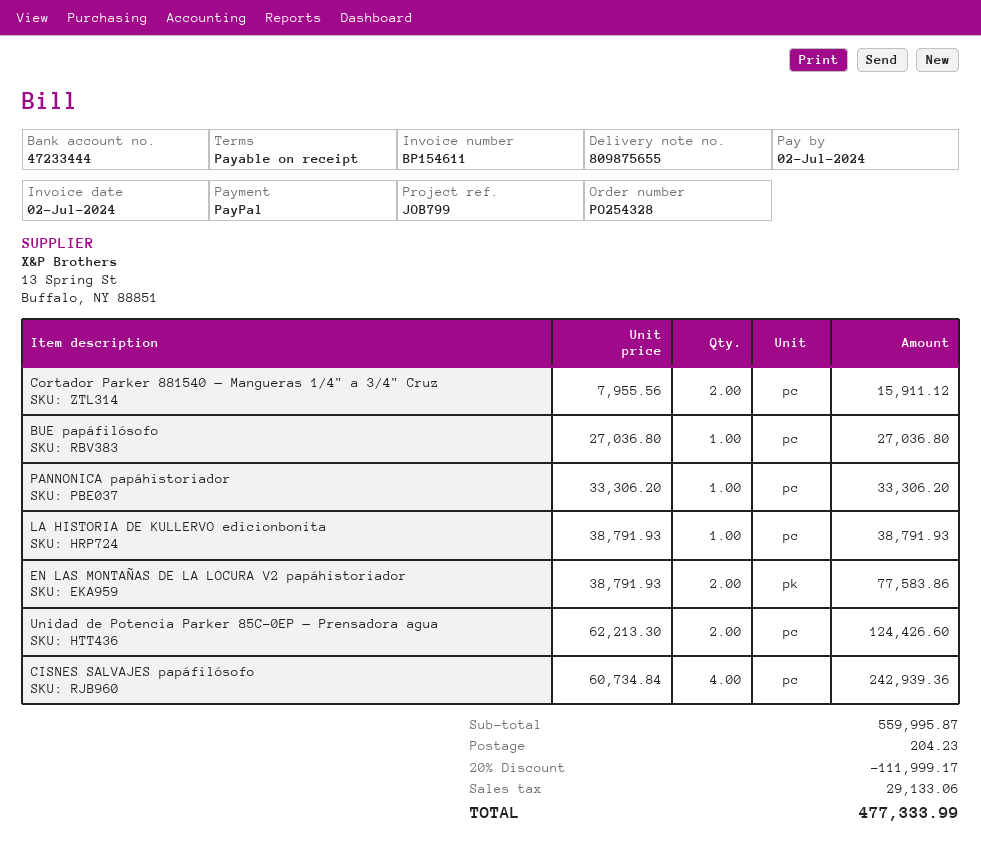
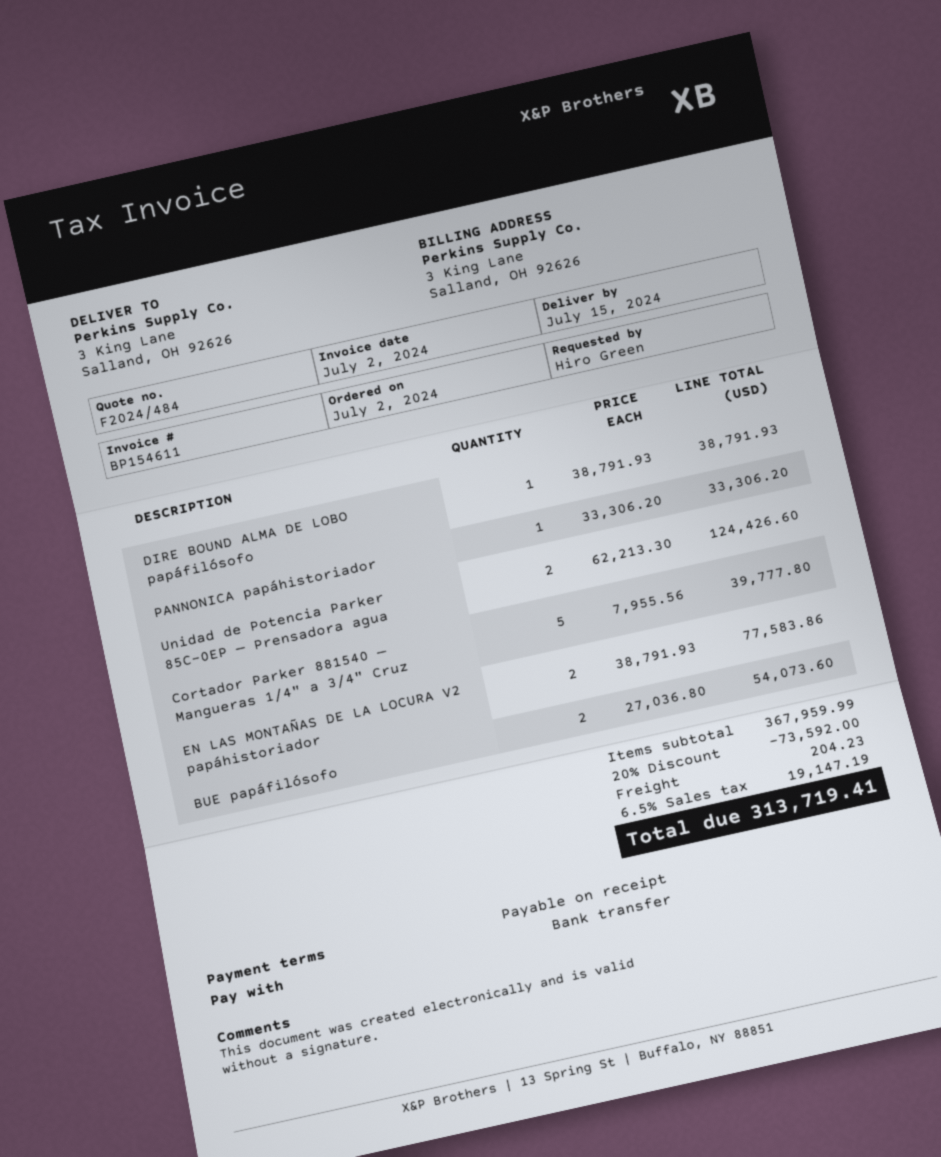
payment method: PayPal -> bank transfer
Cortador Parker 881540 — Mangueras 1/4" a 3/4" Cruz: 2 x 7955.56 = 15911.12 -> 5 x 7955.56 = 39777.80
BUE papáfilósofo: 1 x 27036.80 = 27036.80 -> 2 x 27036.80 = 54073.60
LA HISTORIA DE KULLERVO edicionbonita: 1 x 38791.93 = 38791.93 -> none
CISNES SALVAJES papáfilósofo: 4 x 60734.84 = 242939.36 -> none
DIRE BOUND ALMA DE LOBO papáfilósofo: none -> 1 x 38791.93 = 38791.93
subtotal: 559995.87 -> 367959.99
discount: 20% = 111999.17 -> 20% = 73592.00
tax: 29133.06 -> 19147.19
total: 477333.99 -> 313719.41

